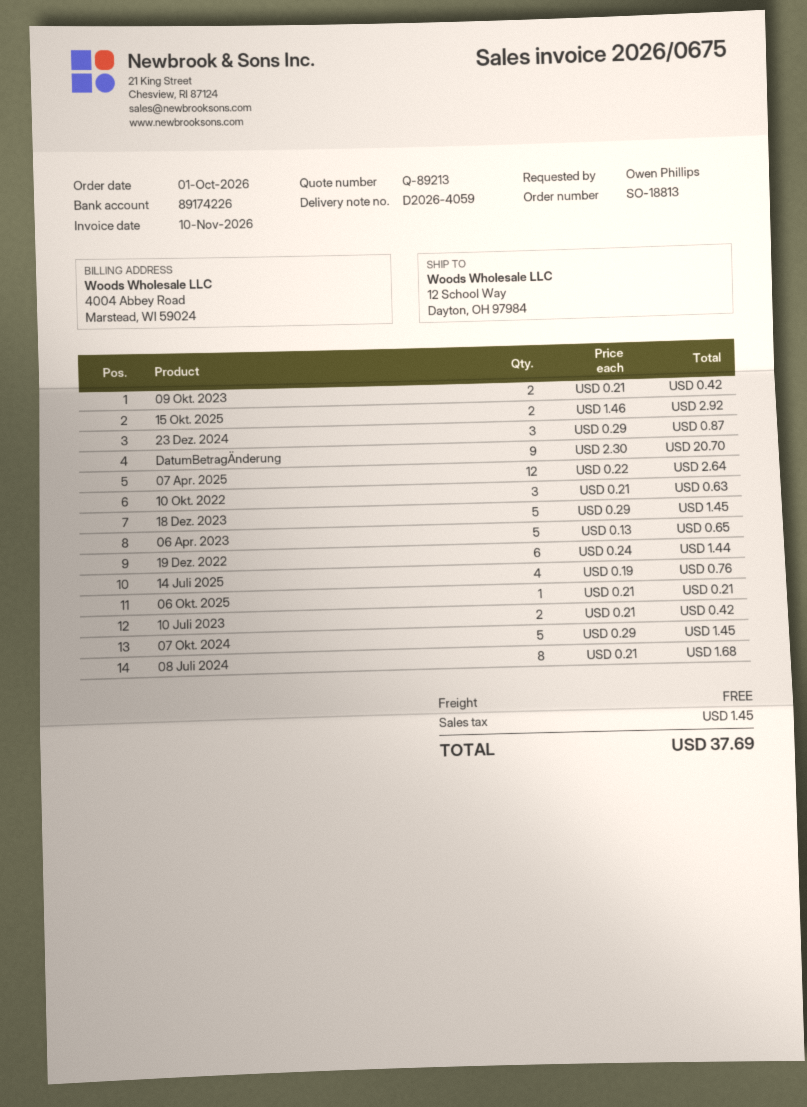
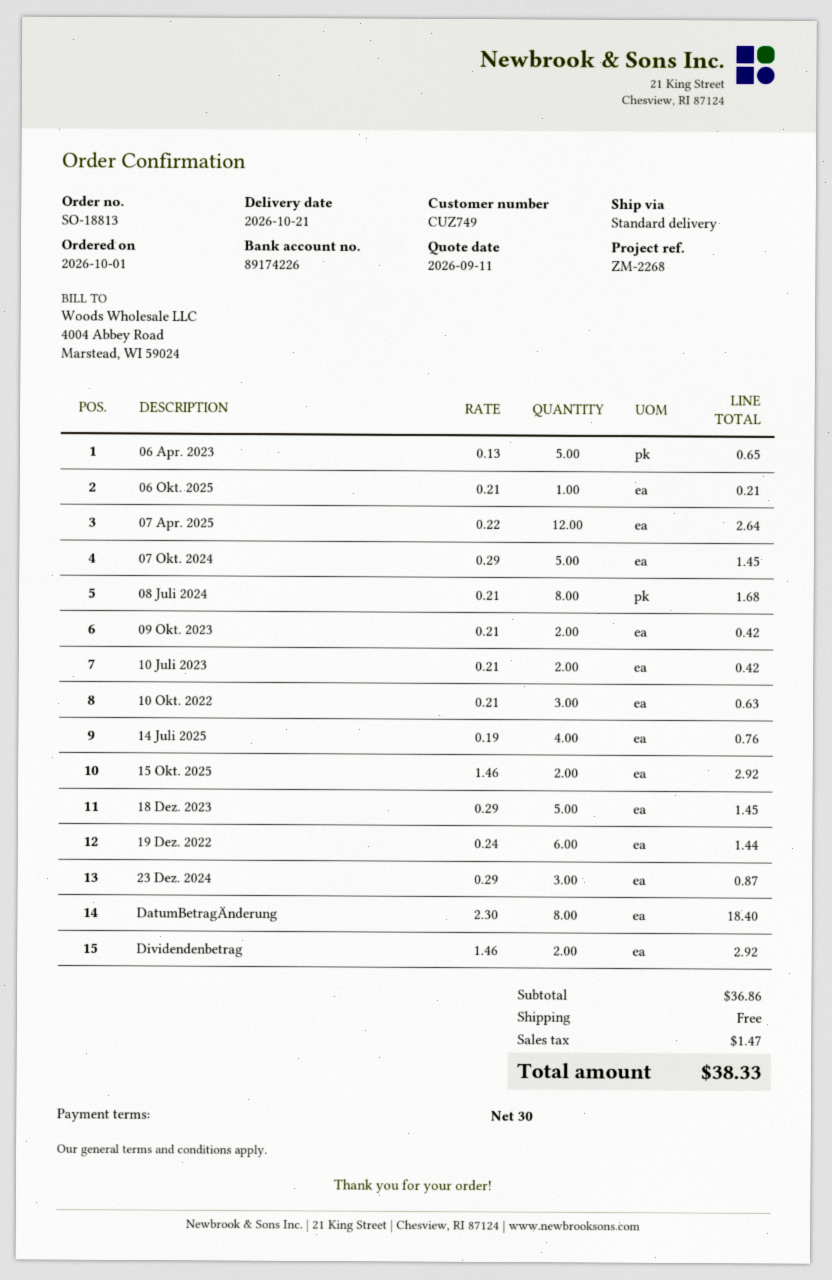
DatumBetragÄnderung: 9 x 2.30 = 20.70 -> 8 x 2.30 = 18.40
Dividendenbetrag: none -> 2 x 1.46 = 2.92
tax: 1.45 -> 1.47
total: 37.69 -> 38.33

